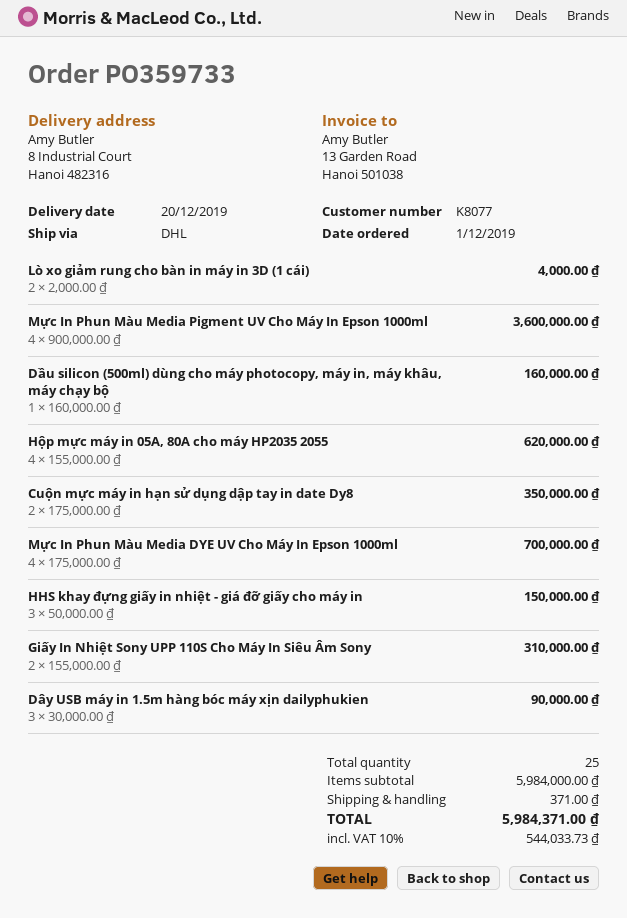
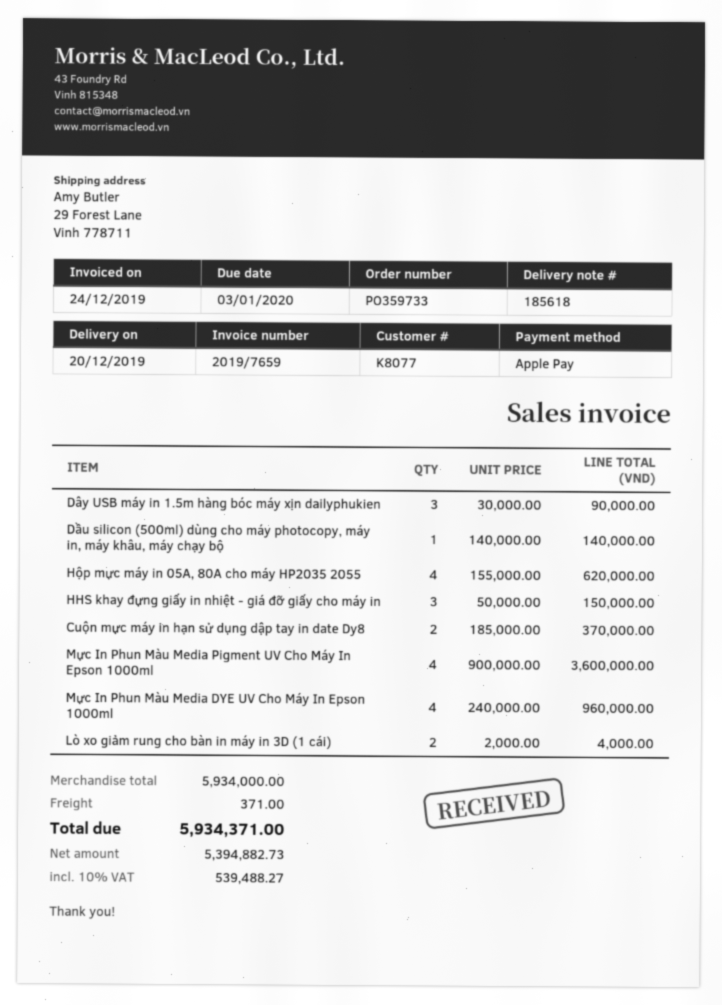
ship to: 8 Industrial Court, Hanoi 482316 -> 29 Forest Lane, Vinh 778711
Dầu silicon (500ml) dùng cho máy photocopy, máy in, máy khâu, máy chạy bộ: 1 x 160000.00 = 160000.00 -> 1 x 140000.00 = 140000.00
Cuộn mực máy in hạn sử dụng dập tay in date Dy8: 2 x 175000.00 = 350000.00 -> 2 x 185000.00 = 370000.00
Mực In Phun Màu Media DYE UV Cho Máy In Epson 1000ml: 4 x 175000.00 = 700000.00 -> 4 x 240000.00 = 960000.00
Giấy In Nhiệt Sony UPP 110S Cho Máy In Siêu Âm Sony: 2 x 155000.00 = 310000.00 -> none
subtotal: 5984000.00 -> 5934000.00
tax: 10% = 544033.73 -> 10% = 539488.27
total: 5984371.00 -> 5934371.00

